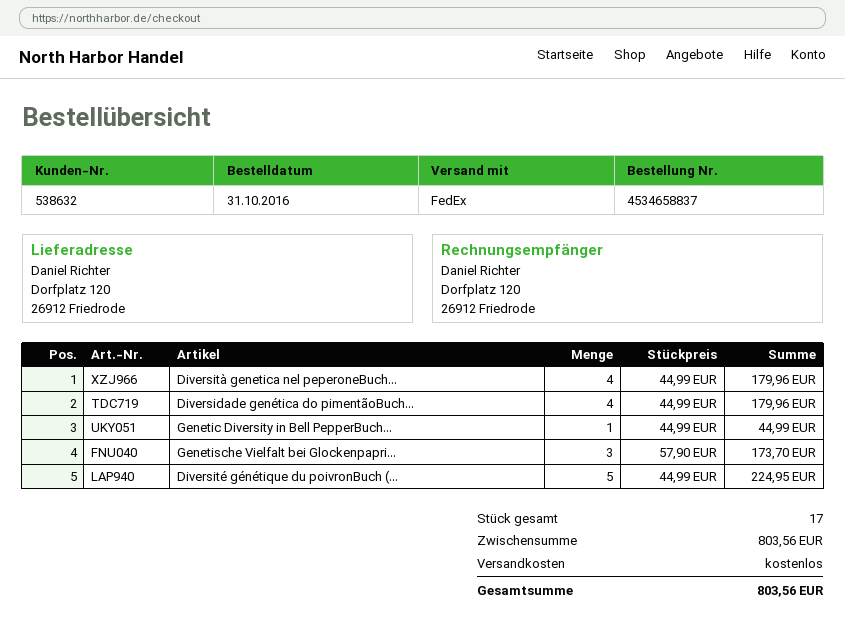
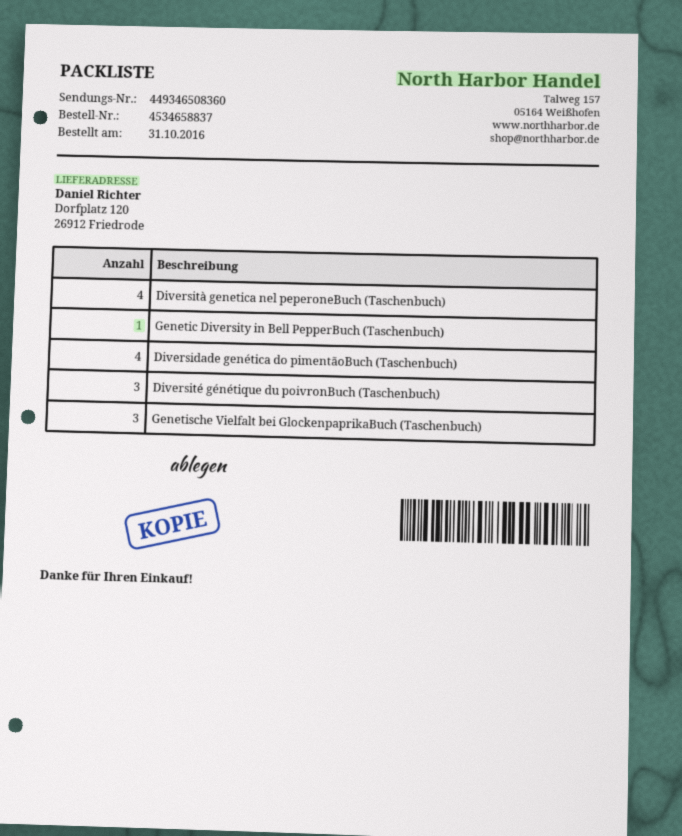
Diversité génétique du poivronBuch (...: 5 -> 3

